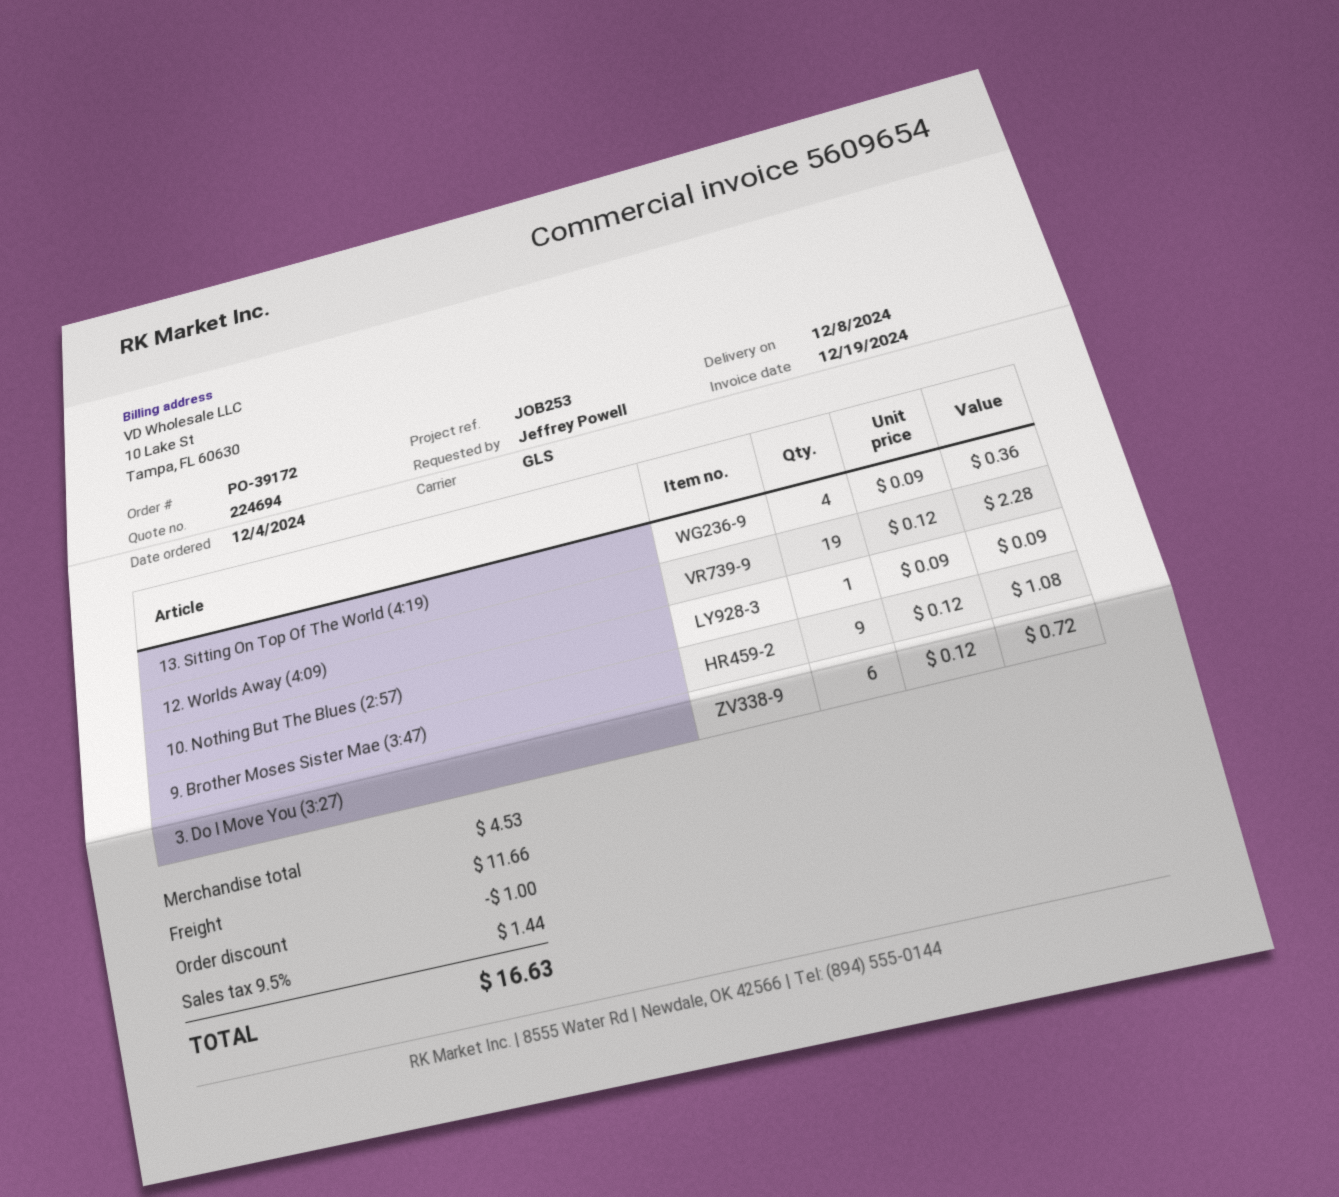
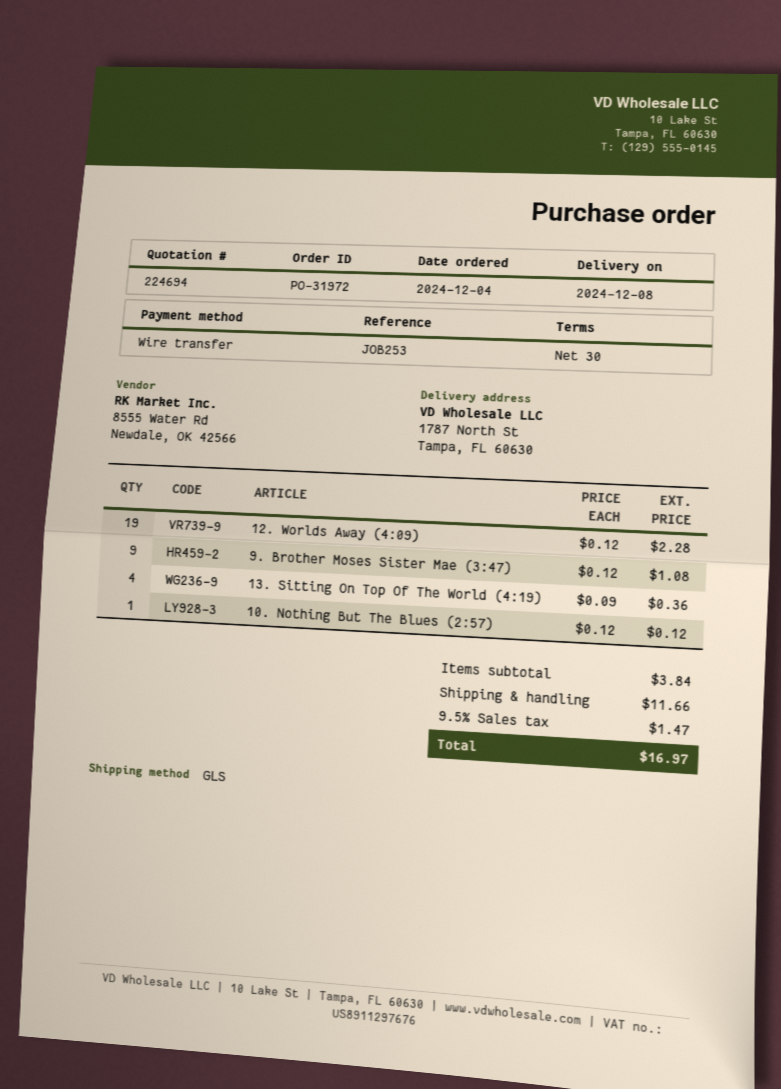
order number: PO-39172 -> PO-31972
10. Nothing But The Blues (2:57): 1 x 0.09 = 0.09 -> 1 x 0.12 = 0.12
3. Do I Move You (3:27): 6 x 0.12 = 0.72 -> none
subtotal: 4.53 -> 3.84
discount: 1.00 -> none
tax: 9.5% = 1.44 -> 9.5% = 1.47
total: 16.63 -> 16.97

